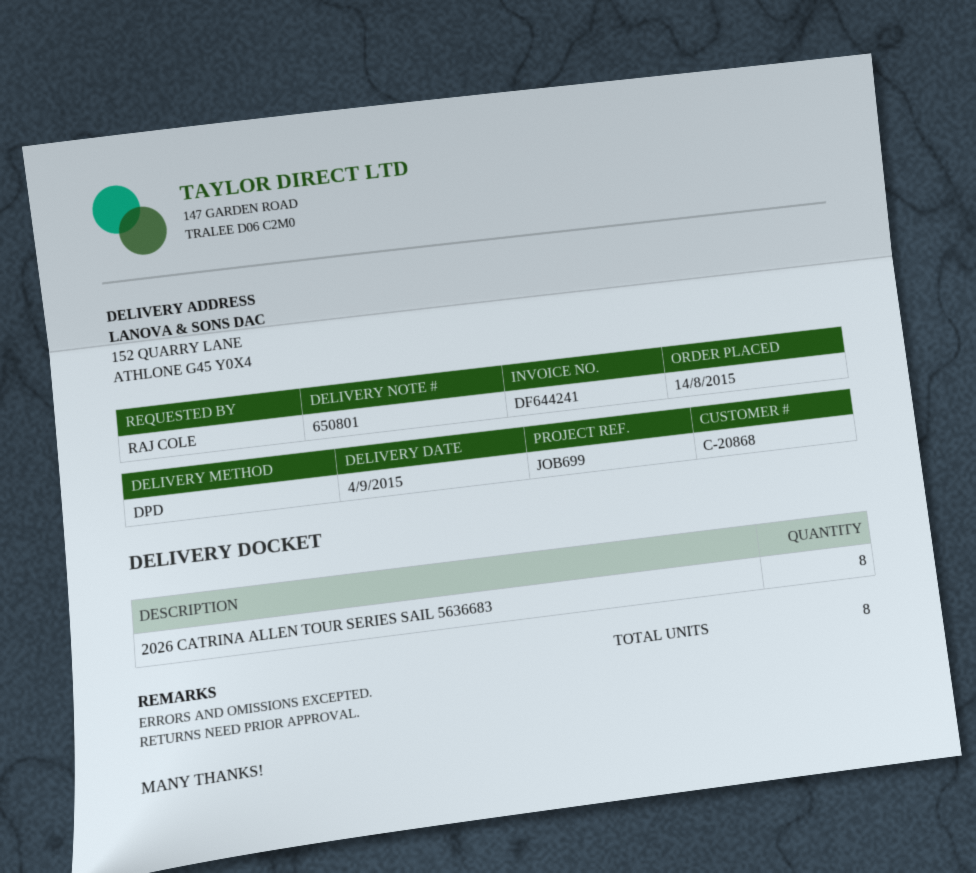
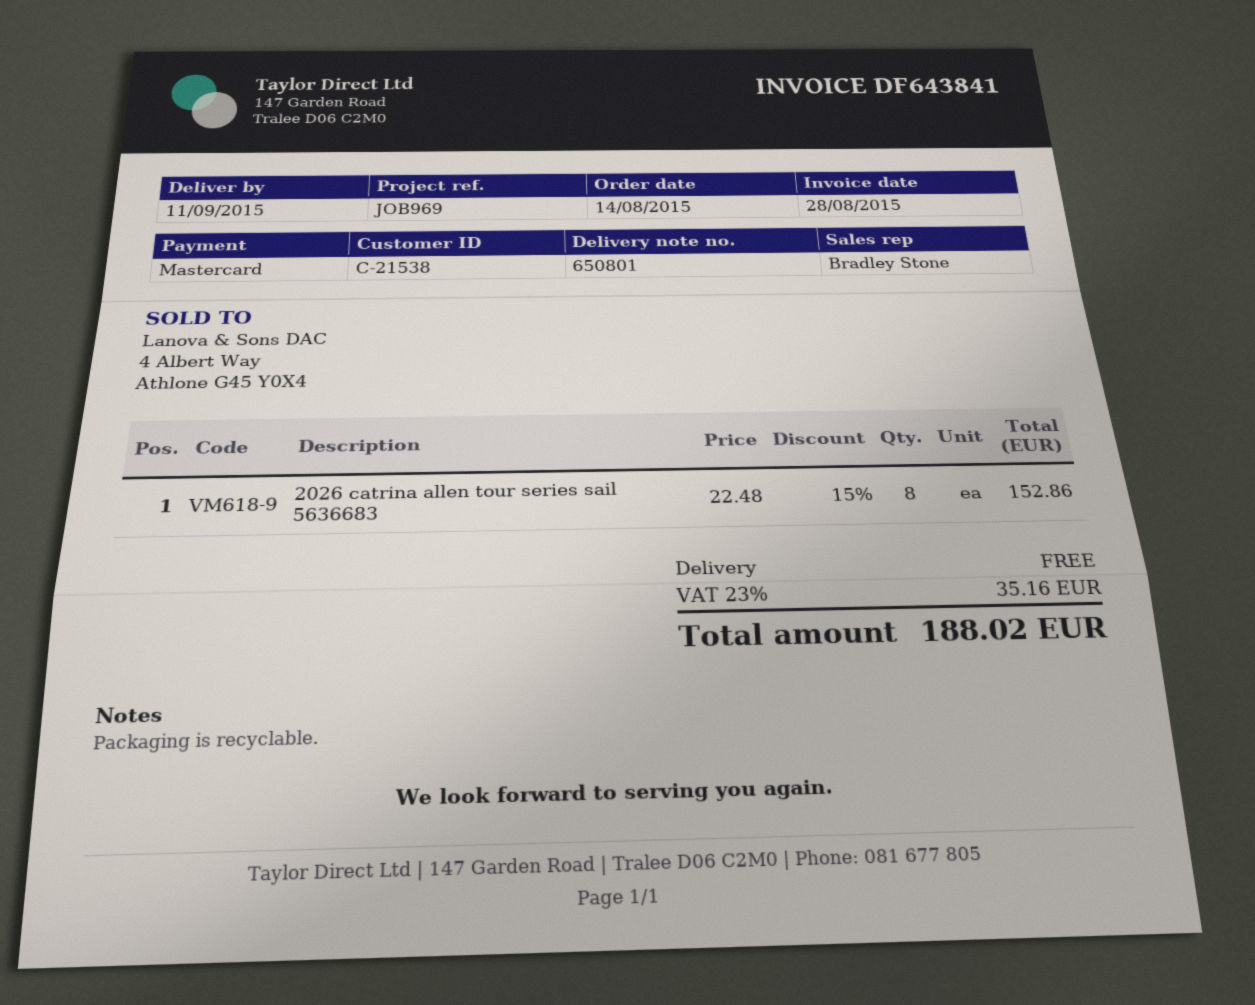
delivery date: 2015-09-04 -> 2015-09-11
invoice number: DF644241 -> DF643841
customer number: C-20868 -> C-21538
reference: JOB699 -> JOB969

